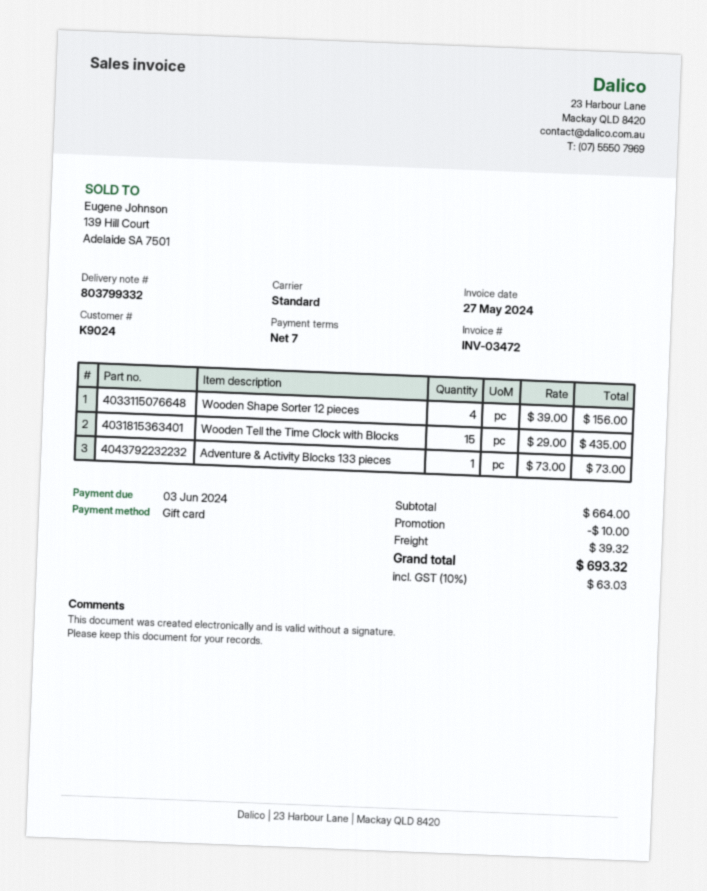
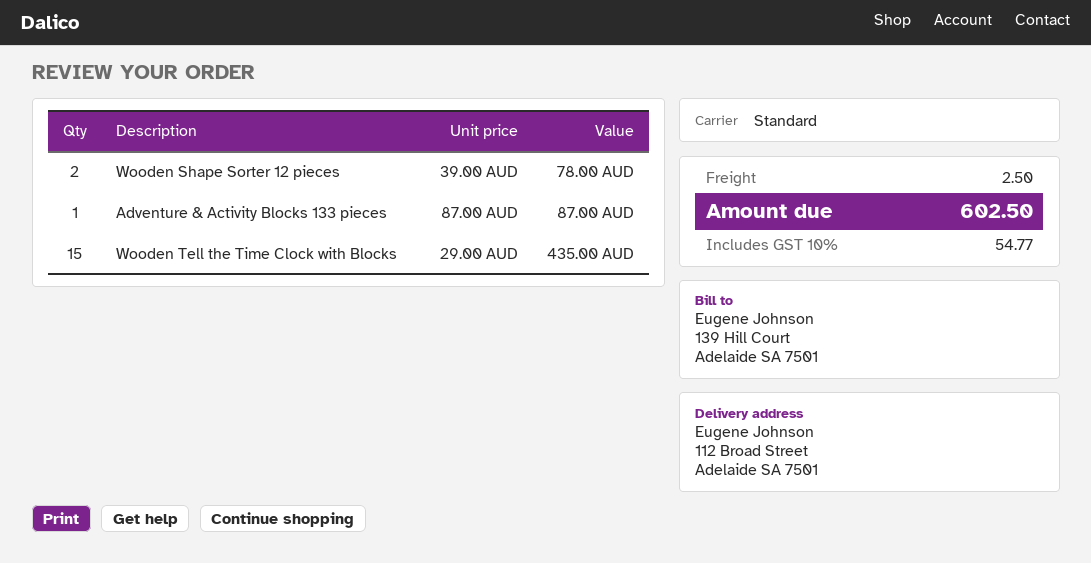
Wooden Shape Sorter 12 pieces: 4 x 39.00 = 156.00 -> 2 x 39.00 = 78.00
Adventure & Activity Blocks 133 pieces: 1 x 73.00 = 73.00 -> 1 x 87.00 = 87.00
discount: 10.00 -> none
shipping: 39.32 -> 2.50
tax: 10% = 63.03 -> 10% = 54.77
total: 693.32 -> 602.50

